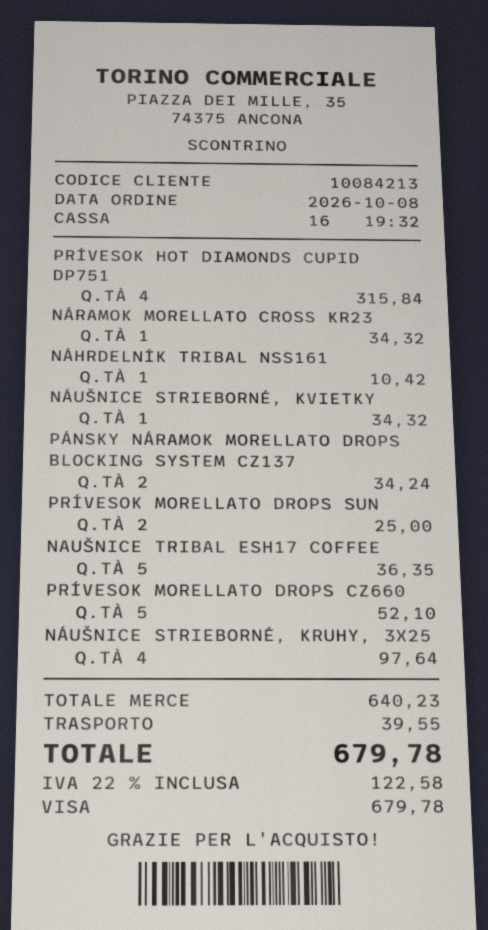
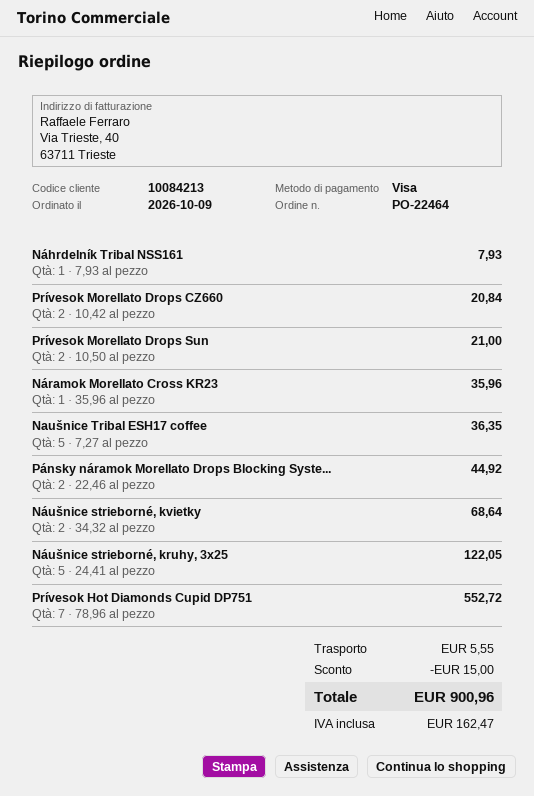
order date: 2026-10-08 -> 2026-10-09
PRÍVESOK HOT DIAMONDS CUPID DP751: 4 for 315.84 -> 7 for 552.72
NÁRAMOK MORELLATO CROSS KR23: 1 for 34.32 -> 1 for 35.96
NÁHRDELNÍK TRIBAL NSS161: 1 for 10.42 -> 1 for 7.93
NÁUŠNICE STRIEBORNÉ, KVIETKY: 1 for 34.32 -> 2 for 68.64
PÁNSKY NÁRAMOK MORELLATO DROPS BLOCKING SYSTEM CZ137: 2 for 34.24 -> 2 for 44.92
PRÍVESOK MORELLATO DROPS SUN: 2 for 25.00 -> 2 for 21.00
PRÍVESOK MORELLATO DROPS CZ660: 5 for 52.10 -> 2 for 20.84
NÁUŠNICE STRIEBORNÉ, KRUHY, 3X25: 4 for 97.64 -> 5 for 122.05
discount: none -> 15.00
shipping: 39.55 -> 5.55
tax: 122.58 -> 162.47
total: 679.78 -> 900.96

